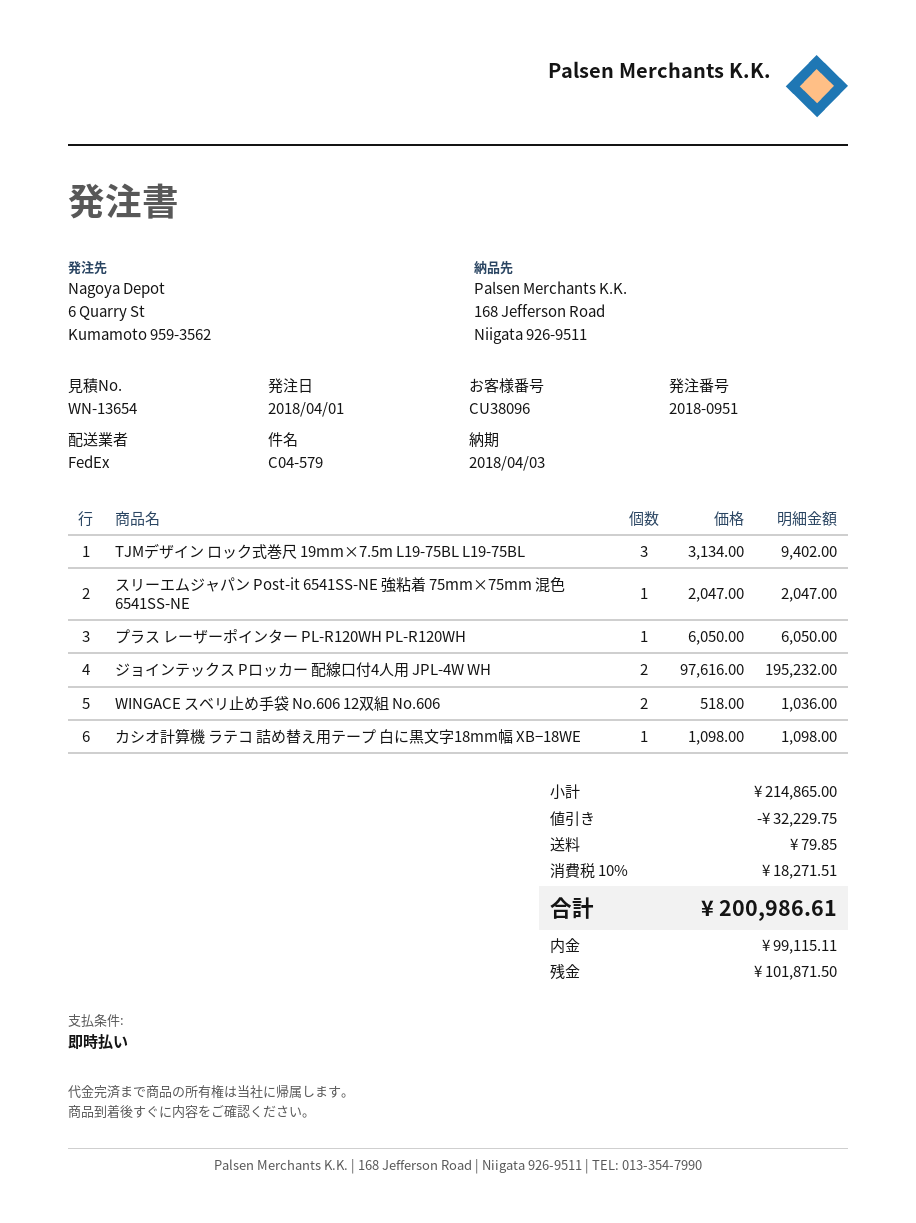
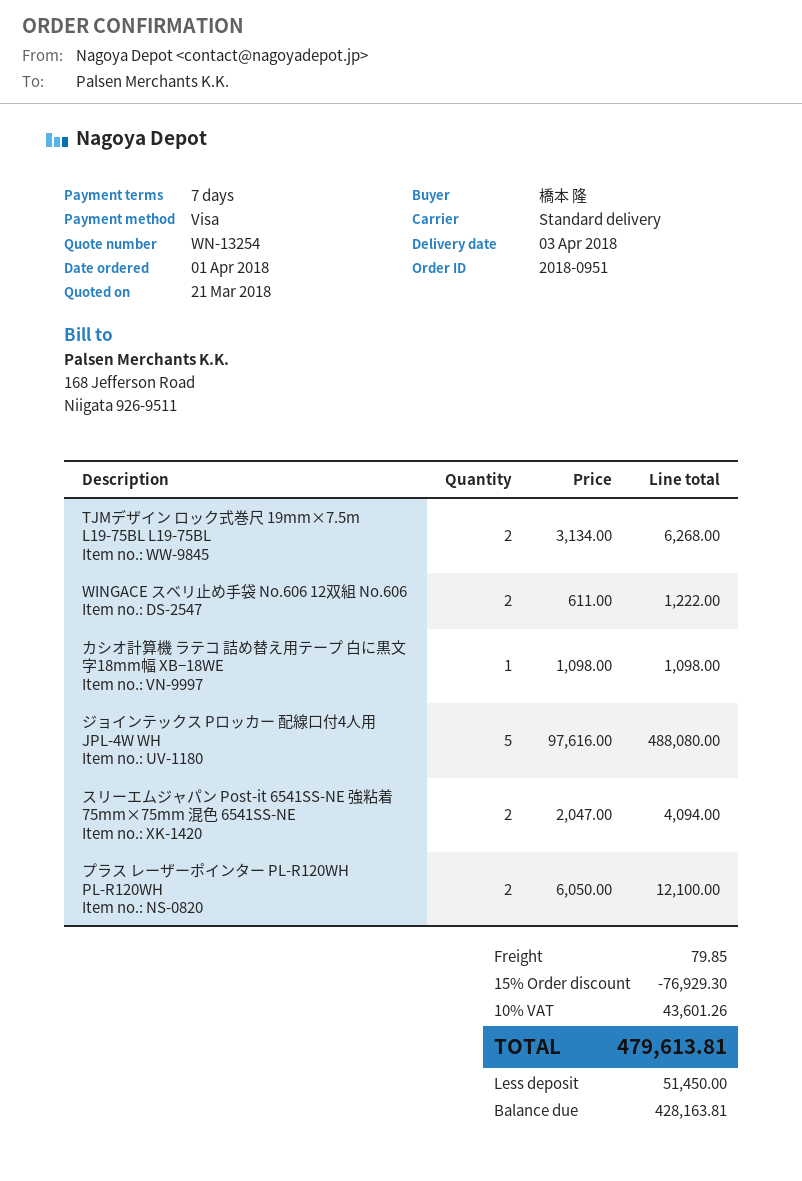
quote number: WN-13654 -> WN-13254
payment terms: on receipt -> 7 days
shipping method: FedEx -> standard
TJMデザイン ロック式巻尺 19mm×7.5m L19-75BL L19-75BL: 3 x 3134.00 = 9402.00 -> 2 x 3134.00 = 6268.00
スリーエムジャパン Post-it 6541SS-NE 強粘着 75mm×75mm 混色 6541SS-NE: 1 x 2047.00 = 2047.00 -> 2 x 2047.00 = 4094.00
プラス レーザーポインター PL-R120WH PL-R120WH: 1 x 6050.00 = 6050.00 -> 2 x 6050.00 = 12100.00
ジョインテックス Pロッカー 配線口付4人用 JPL-4W WH: 2 x 97616.00 = 195232.00 -> 5 x 97616.00 = 488080.00
WINGACE スベリ止め手袋 No.606 12双組 No.606: 2 x 518.00 = 1036.00 -> 2 x 611.00 = 1222.00
discount: 32229.75 -> 76929.30
tax: 10% = 18271.51 -> 10% = 43601.26
total: 200986.61 -> 479613.81
deposit: 99115.11 -> 51450.00
balance: 101871.50 -> 428163.81

